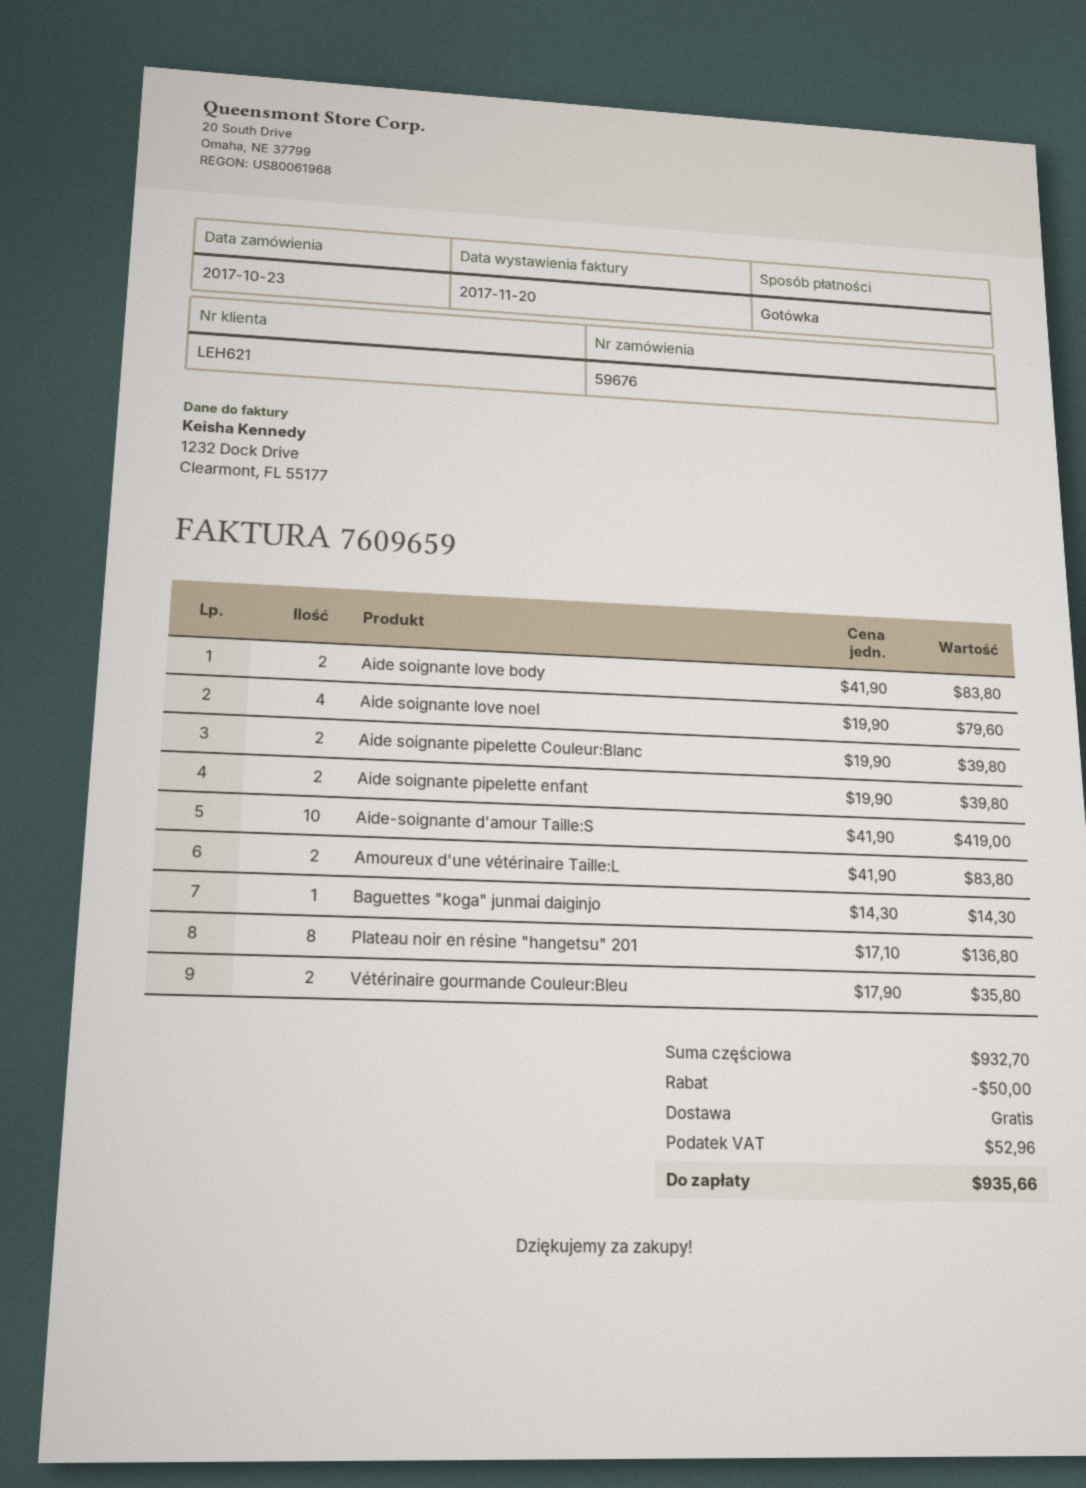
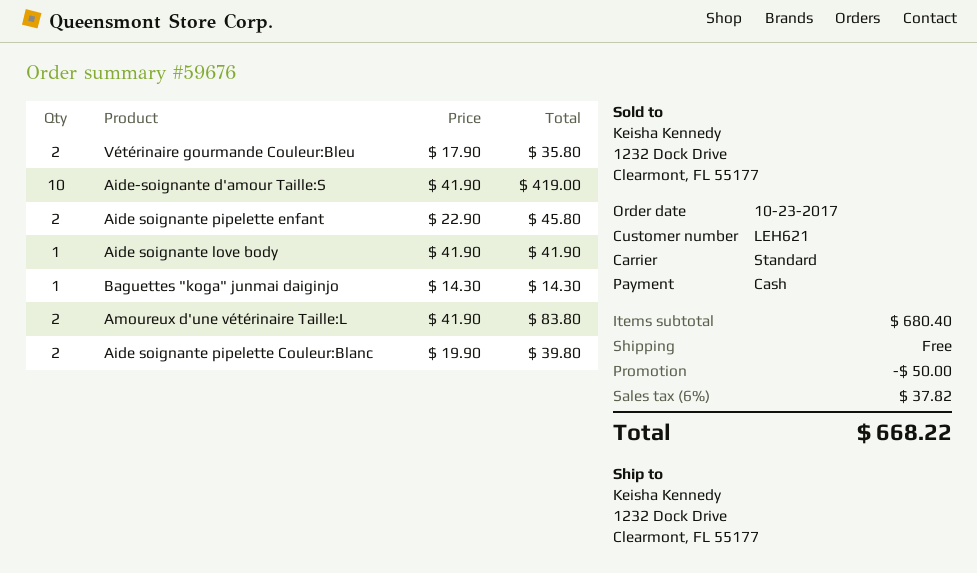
Aide soignante love body: 2 x 41.90 = 83.80 -> 1 x 41.90 = 41.90
Aide soignante love noel: 4 x 19.90 = 79.60 -> none
Aide soignante pipelette enfant: 2 x 19.90 = 39.80 -> 2 x 22.90 = 45.80
Plateau noir en résine "hangetsu" 201: 8 x 17.10 = 136.80 -> none
subtotal: 932.70 -> 680.40
tax: 52.96 -> 37.82
total: 935.66 -> 668.22

